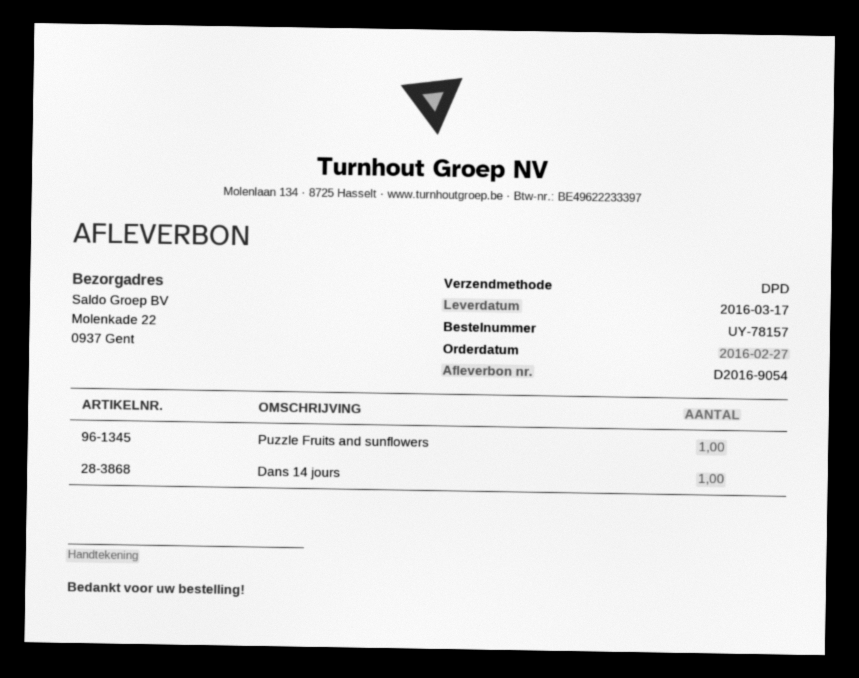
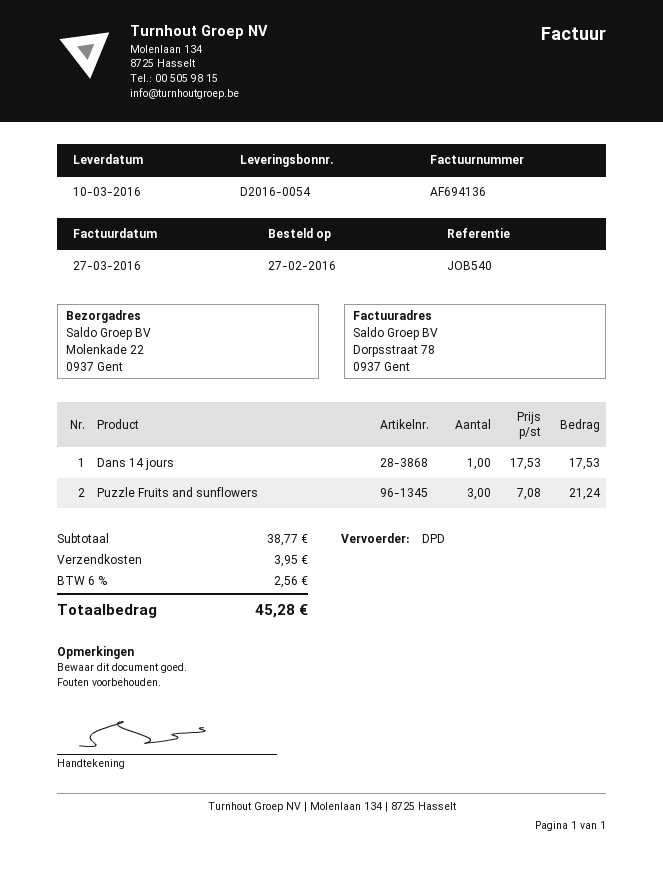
delivery note number: D2016-9054 -> D2016-0054
delivery date: 2016-03-17 -> 2016-03-10
Puzzle Fruits and sunflowers: 1 -> 3

